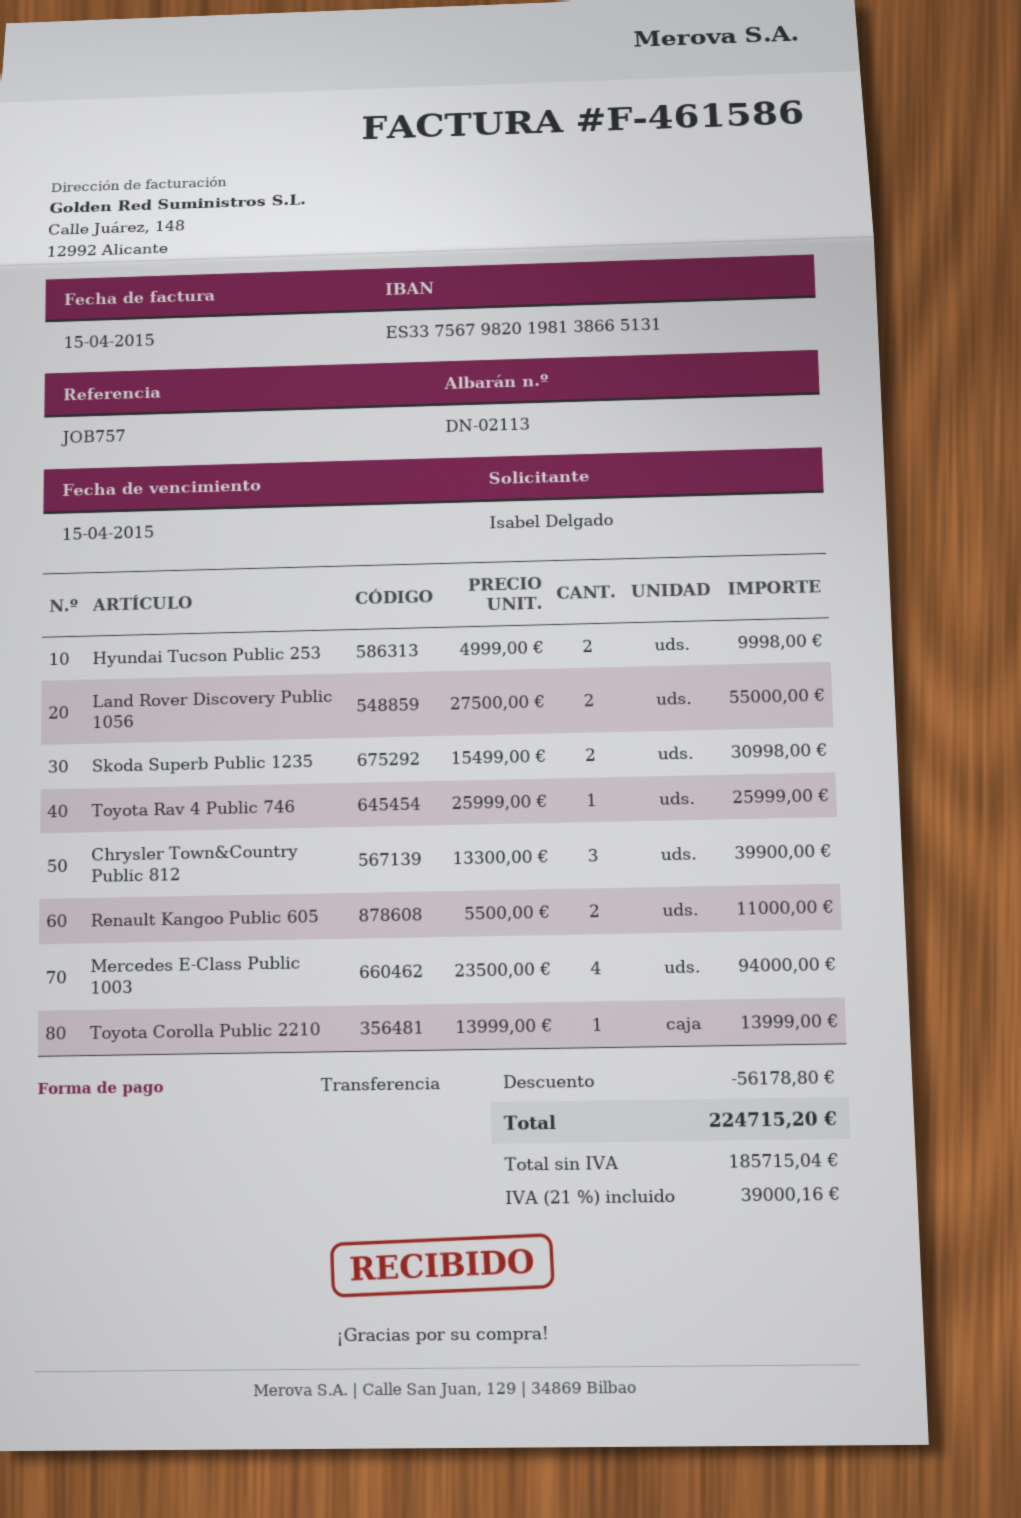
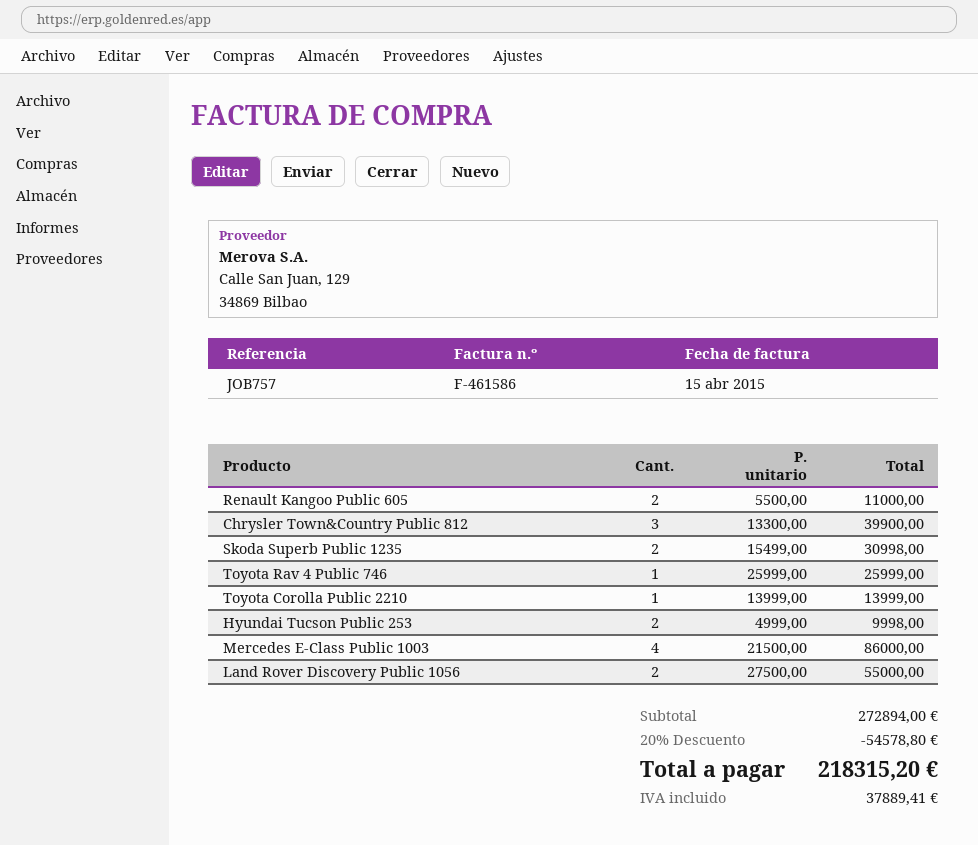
Mercedes E-Class Public 1003: 4 x 23500.00 = 94000.00 -> 4 x 21500.00 = 86000.00
discount: 56178.80 -> 54578.80
tax: 39000.16 -> 37889.41
total: 224715.20 -> 218315.20

